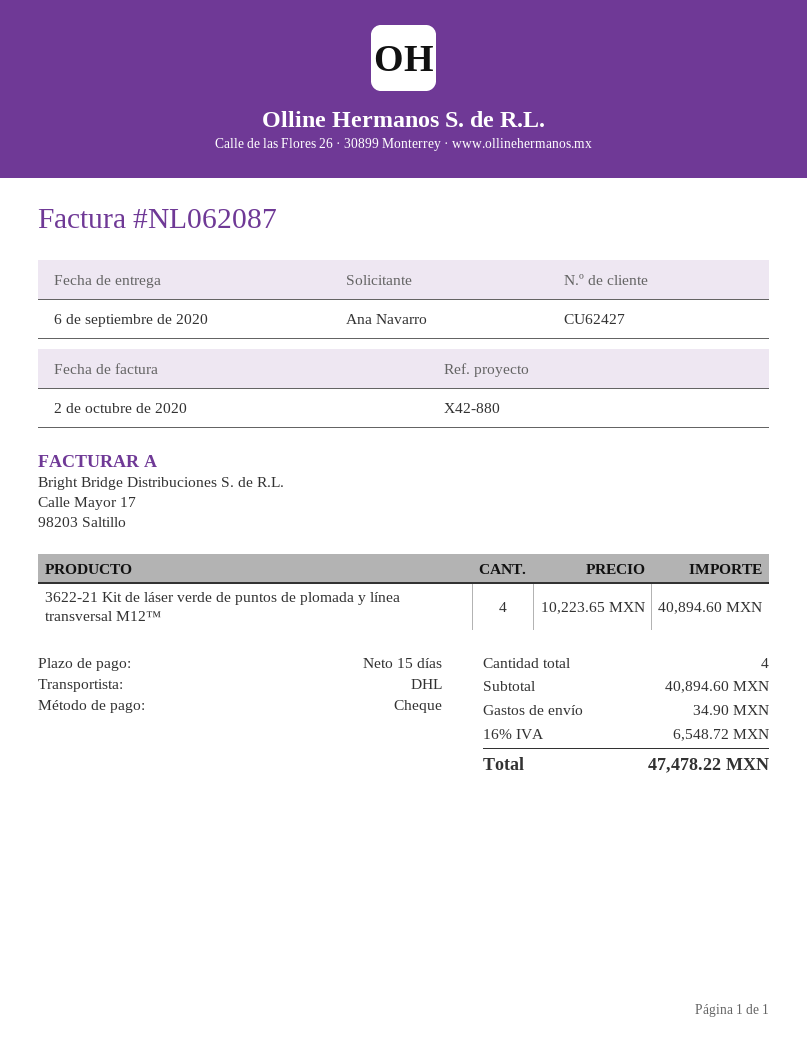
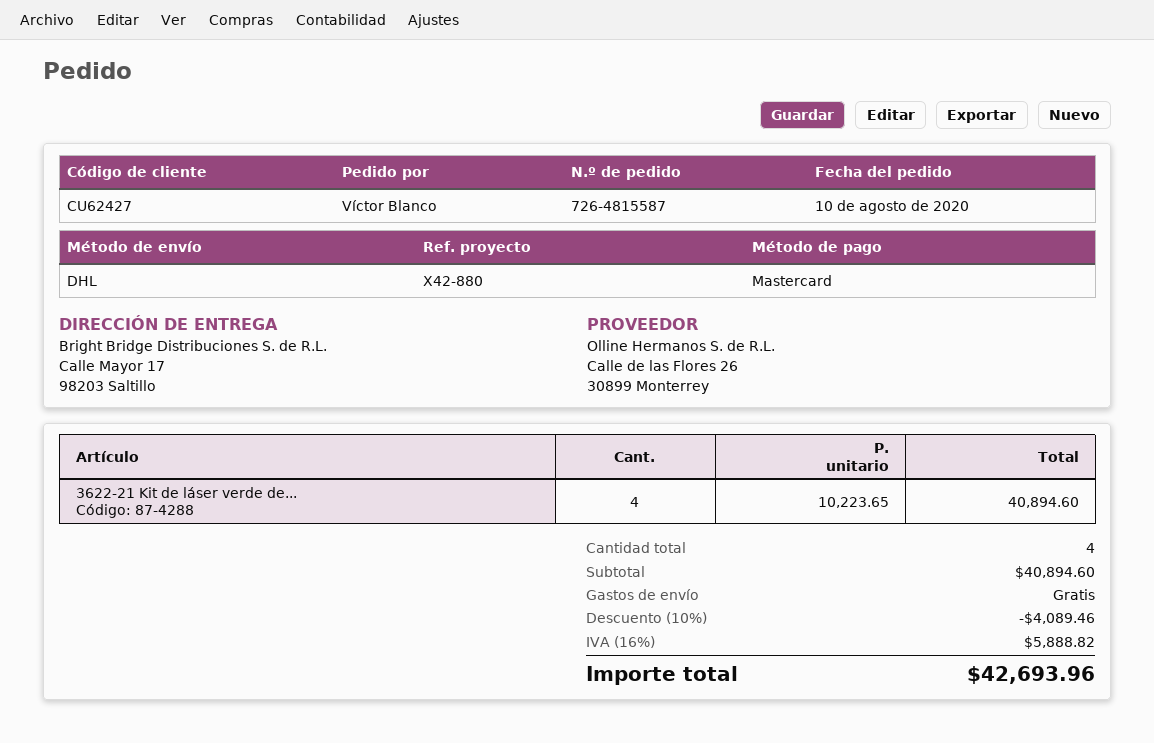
ordered by: Ana Navarro -> Víctor Blanco
payment method: cheque -> Mastercard
discount: none -> 10% = 4089.46
shipping: 34.90 -> 0.00
tax: 16% = 6548.72 -> 16% = 5888.82
total: 47478.22 -> 42693.96

